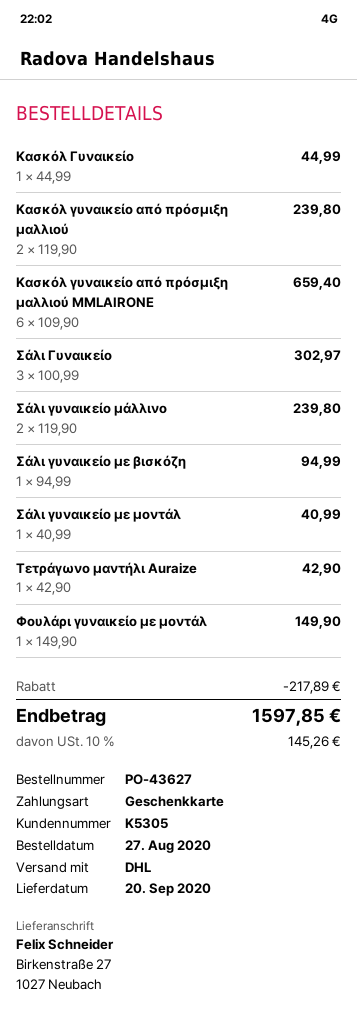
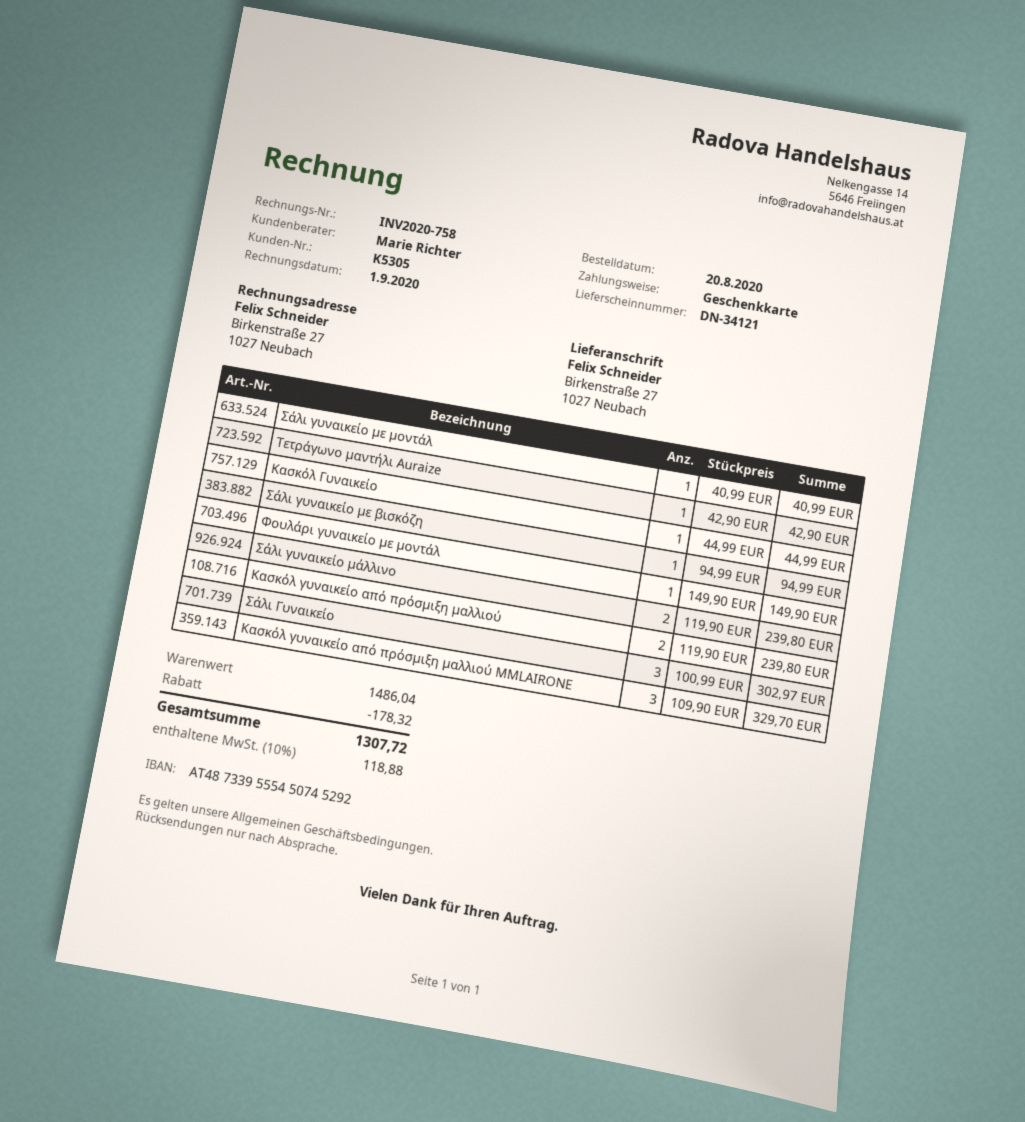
order date: 2020-08-27 -> 2020-08-20
Κασκόλ γυναικείο από πρόσμιξη μαλλιού MMLAIRONE: 6 x 109.90 = 659.40 -> 3 x 109.90 = 329.70
discount: 217.89 -> 178.32
tax: 10% = 145.26 -> 10% = 118.88
total: 1597.85 -> 1307.72

